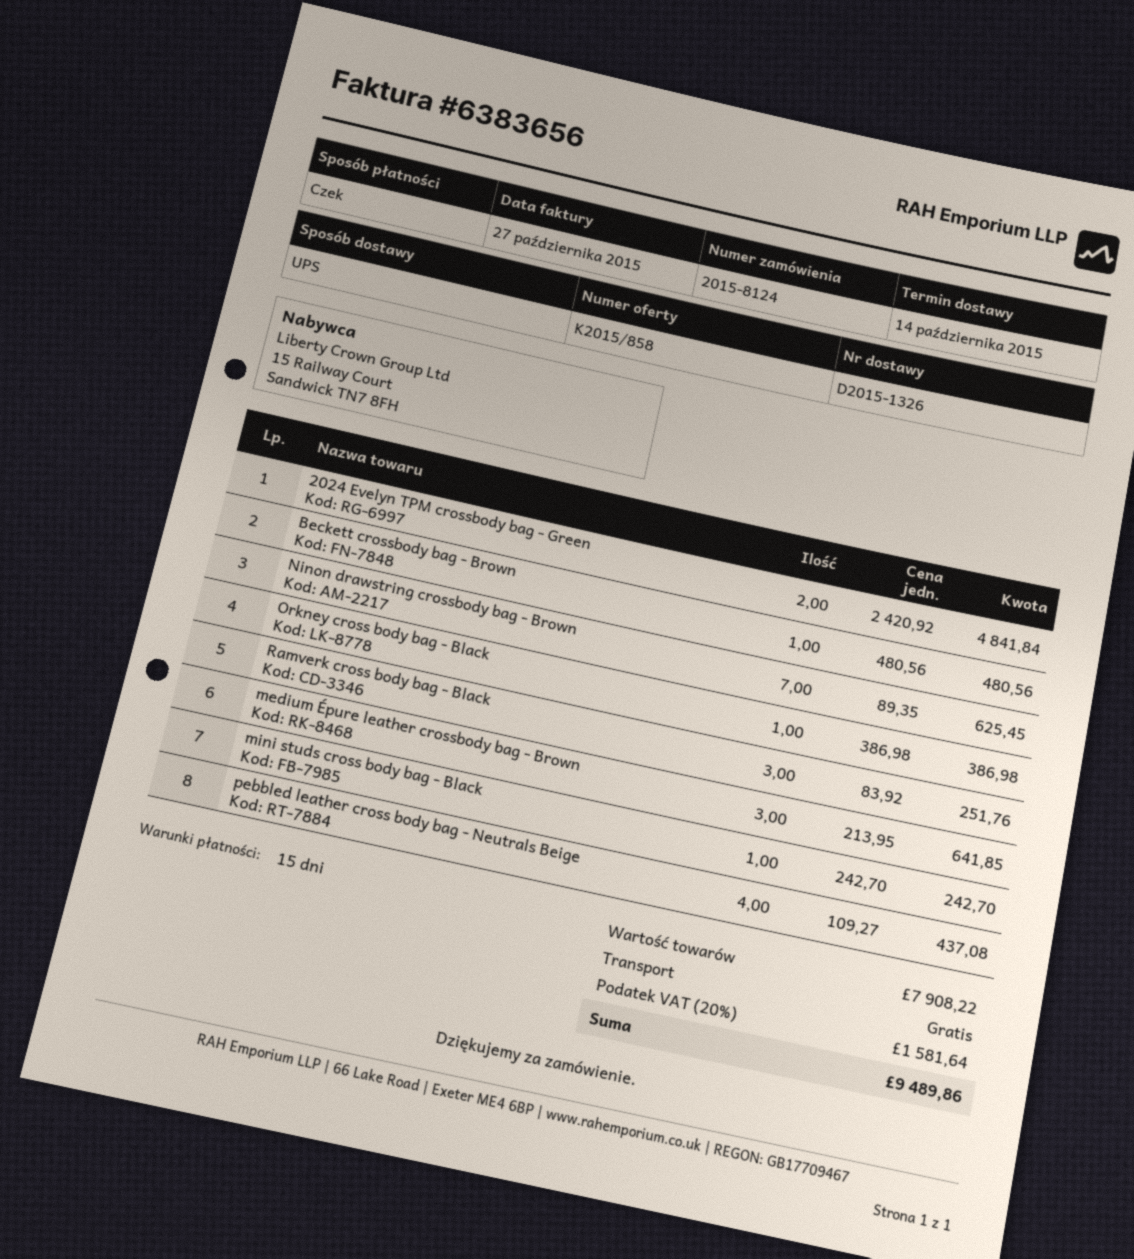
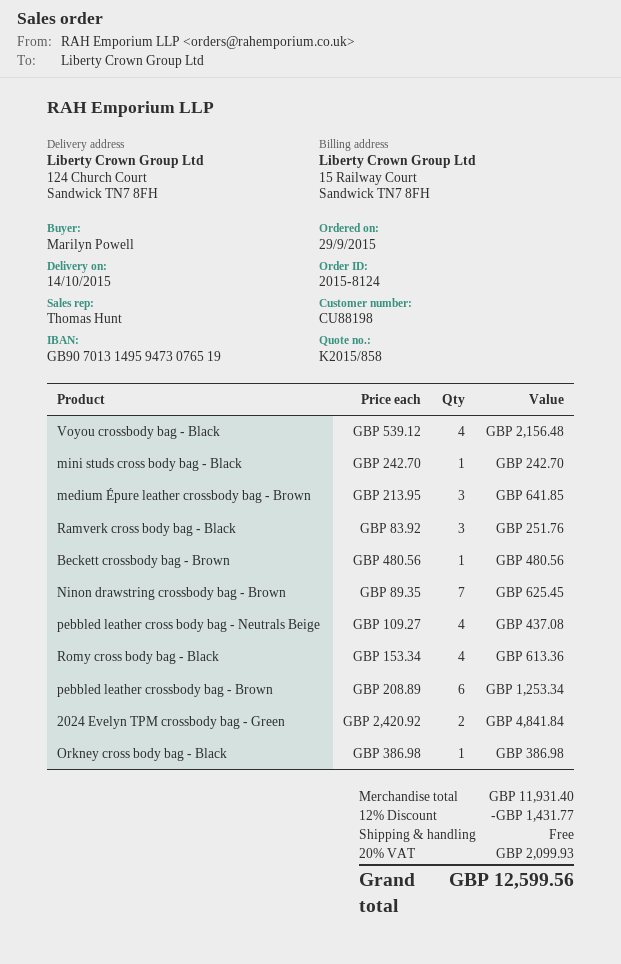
Voyou crossbody bag - Black: none -> 4 x 539.12 = 2156.48
Romy cross body bag - Black: none -> 4 x 153.34 = 613.36
pebbled leather crossbody bag - Brown: none -> 6 x 208.89 = 1253.34
subtotal: 7908.22 -> 11931.40
discount: none -> 12% = 1431.77
tax: 20% = 1581.64 -> 20% = 2099.93
total: 9489.86 -> 12599.56

